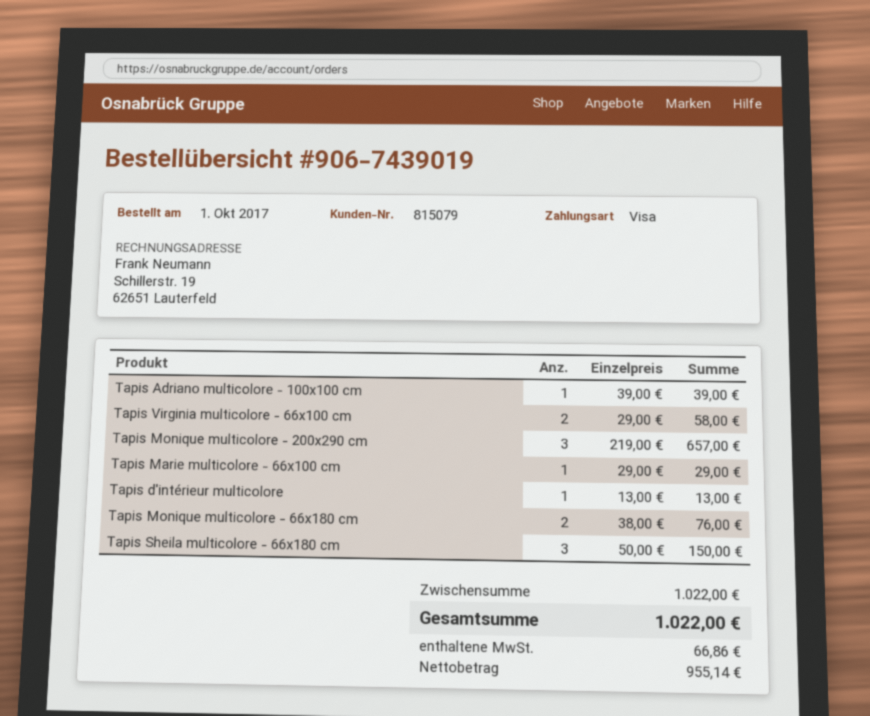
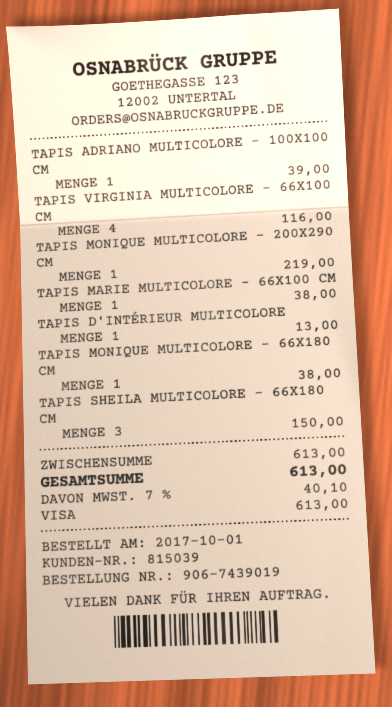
customer number: 815079 -> 815039
Tapis Virginia multicolore - 66x100 cm: 2 for 58.00 -> 4 for 116.00
Tapis Monique multicolore - 200x290 cm: 3 for 657.00 -> 1 for 219.00
Tapis Marie multicolore - 66x100 cm: 1 for 29.00 -> 1 for 38.00
Tapis Monique multicolore - 66x180 cm: 2 for 76.00 -> 1 for 38.00
subtotal: 1022.00 -> 613.00
tax: 66.86 -> 40.10
total: 1022.00 -> 613.00

